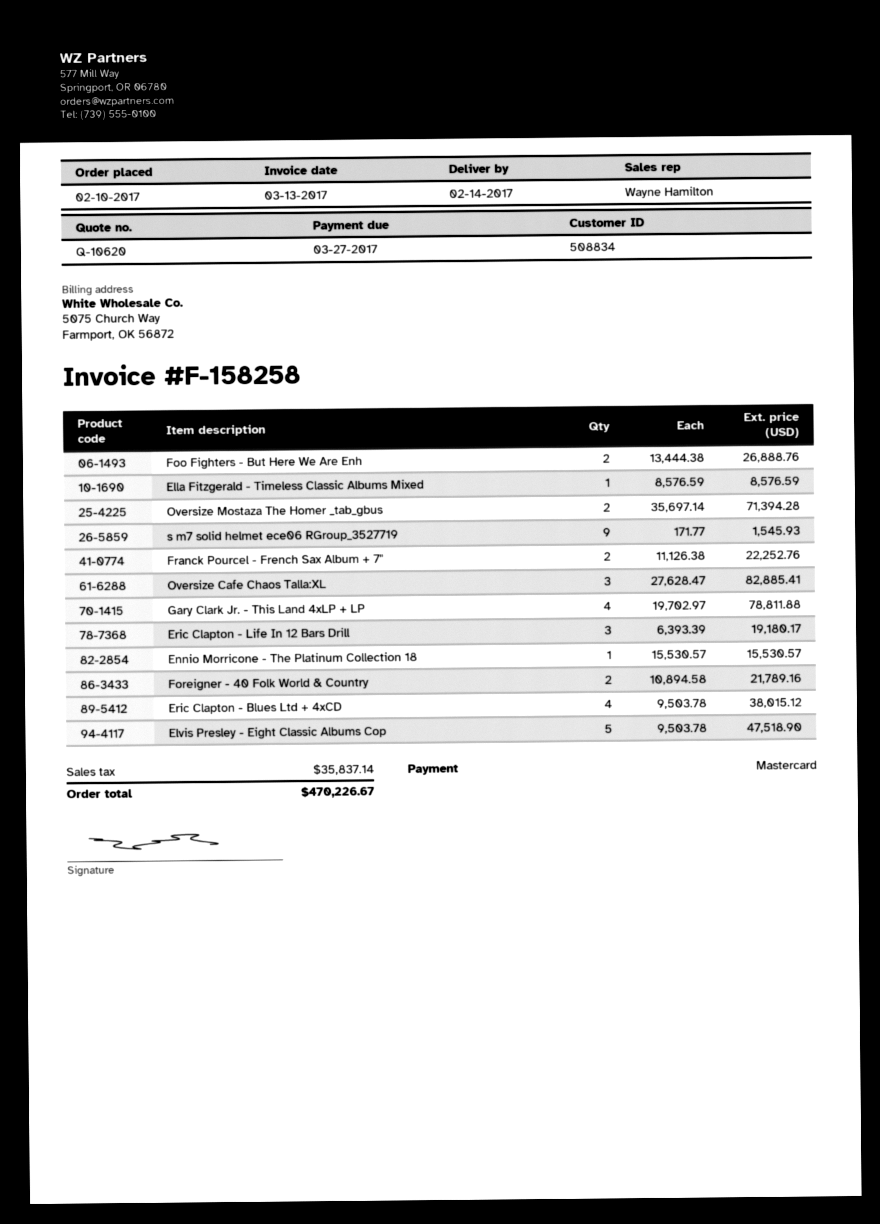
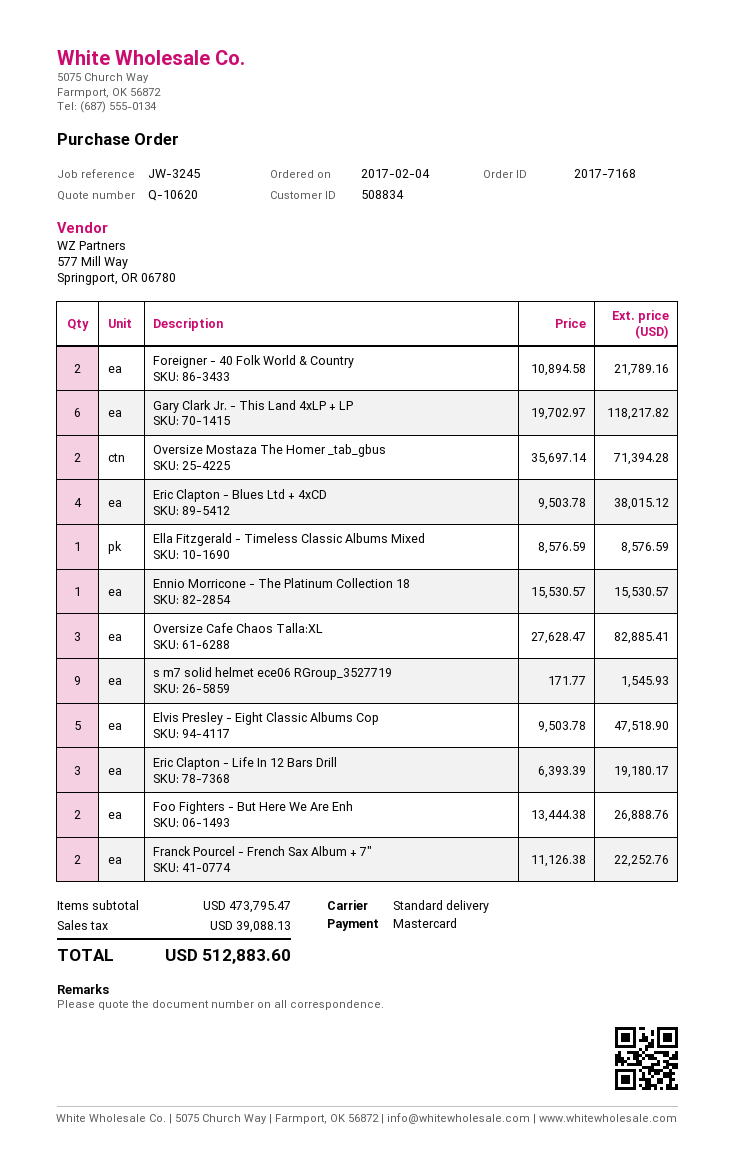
order date: 2017-02-10 -> 2017-02-04
Gary Clark Jr. - This Land 4xLP + LP: 4 x 19702.97 = 78811.88 -> 6 x 19702.97 = 118217.82
tax: 35837.14 -> 39088.13
total: 470226.67 -> 512883.60

